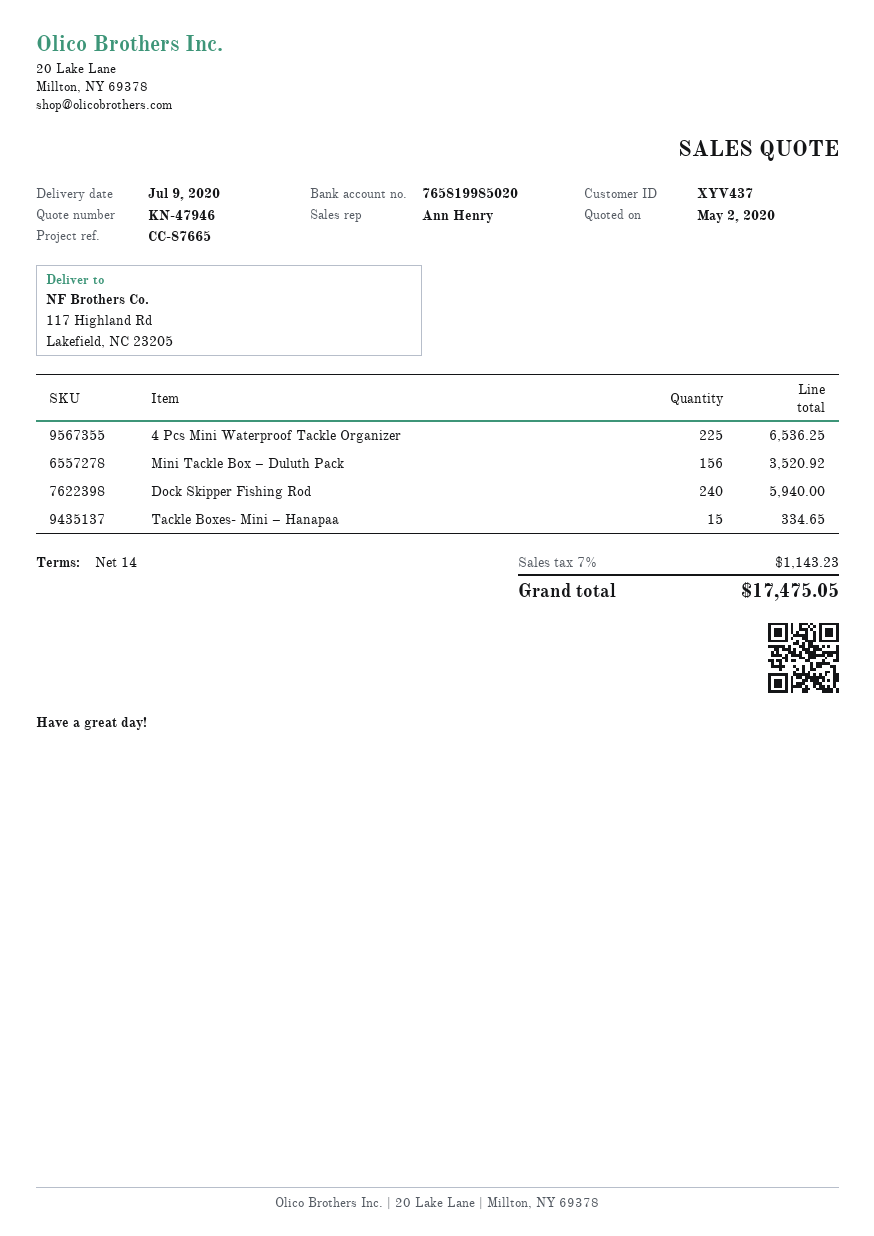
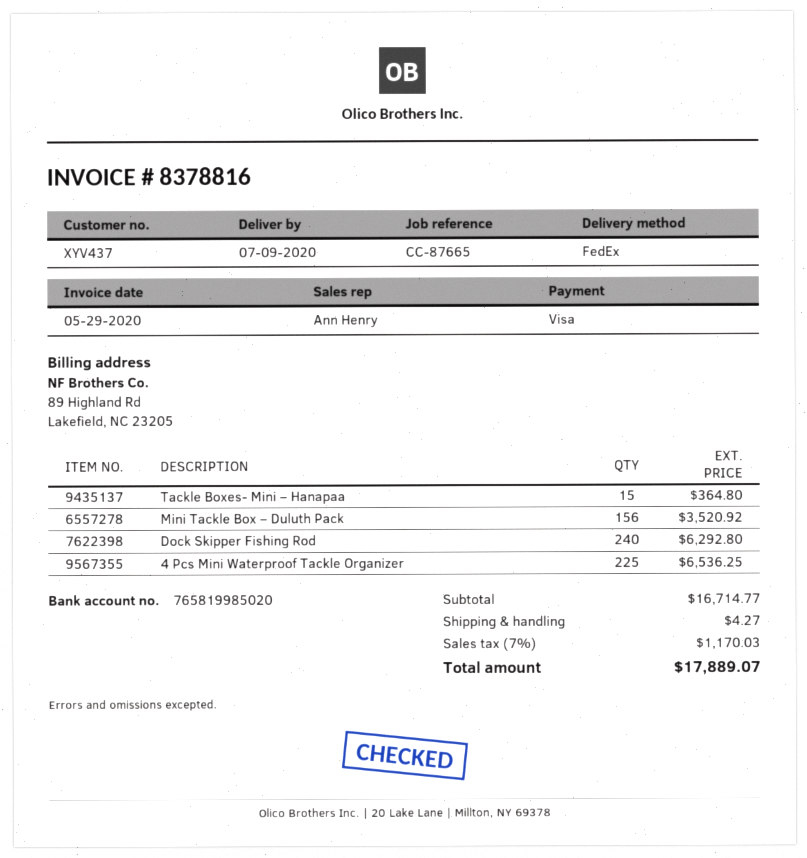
Dock Skipper Fishing Rod: 240 for 5940.00 -> 240 for 6292.80
Tackle Boxes- Mini – Hanapaa: 15 for 334.65 -> 15 for 364.80
shipping: none -> 4.27
tax: 7% = 1143.23 -> 7% = 1170.03
total: 17475.05 -> 17889.07

